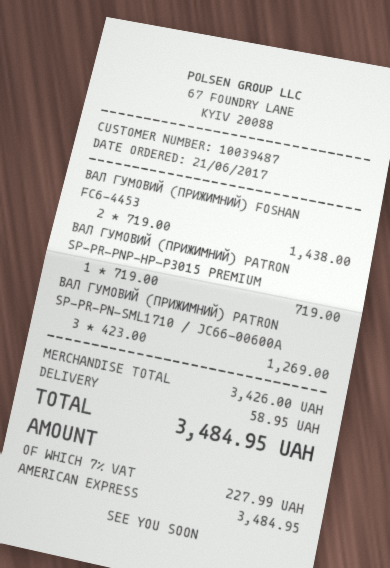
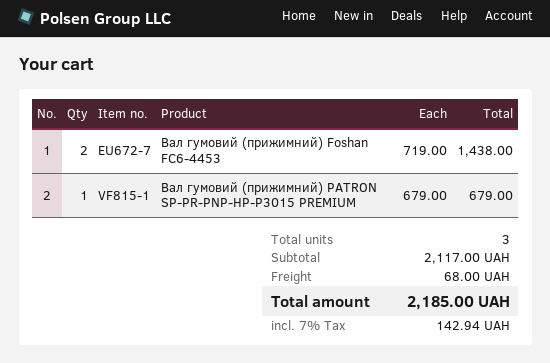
ВАЛ ГУМОВИЙ (ПРИЖИМНИЙ) PATRON SP-PR-PNP-HP-P3015 PREMIUM: 1 x 719.00 = 719.00 -> 1 x 679.00 = 679.00
ВАЛ ГУМОВИЙ (ПРИЖИМНИЙ) PATRON SP-PR-PN-SML1710 / JC66-00600A: 3 x 423.00 = 1269.00 -> none
subtotal: 3426.00 -> 2117.00
shipping: 58.95 -> 68.00
tax: 7% = 227.99 -> 7% = 142.94
total: 3484.95 -> 2185.00

